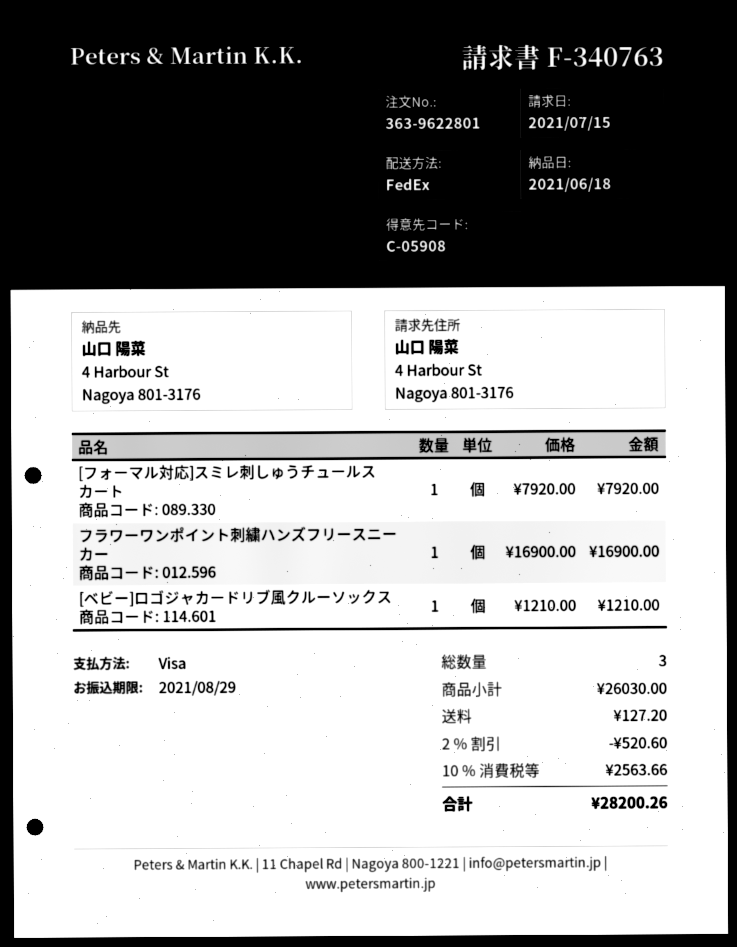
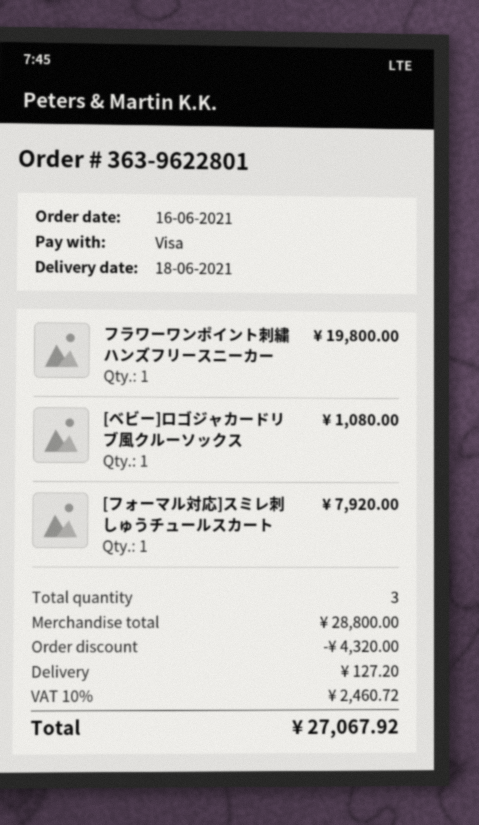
フラワーワンポイント刺繍ハンズフリースニーカー: 1 for 16900.00 -> 1 for 19800.00
[ベビー]ロゴジャカードリブ風クルーソックス: 1 for 1210.00 -> 1 for 1080.00
subtotal: 26030.00 -> 28800.00
discount: 520.60 -> 4320.00
tax: 10% = 2563.66 -> 10% = 2460.72
total: 28200.26 -> 27067.92

